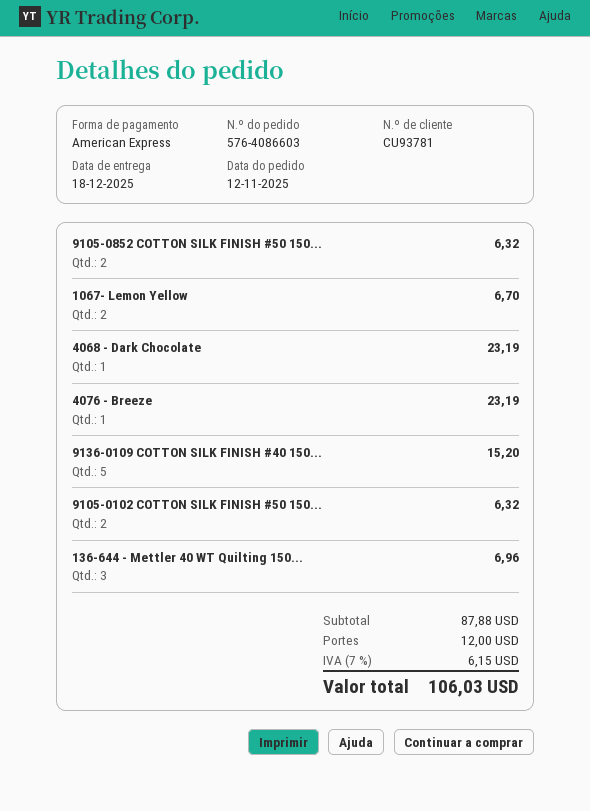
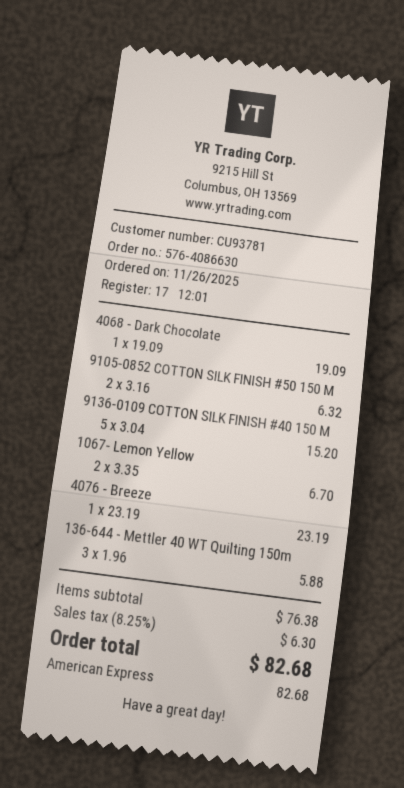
order number: 576-4086603 -> 576-4086630
order date: 2025-11-12 -> 2025-11-26
4068 - Dark Chocolate: 1 for 23.19 -> 1 for 19.09
9105-0102 COTTON SILK FINISH #50 150...: 2 for 6.32 -> none
136-644 - Mettler 40 WT Quilting 150...: 3 for 6.96 -> 3 for 5.88
subtotal: 87.88 -> 76.38
shipping: 12.00 -> none
tax: 7% = 6.15 -> 8.25% = 6.30
total: 106.03 -> 82.68

